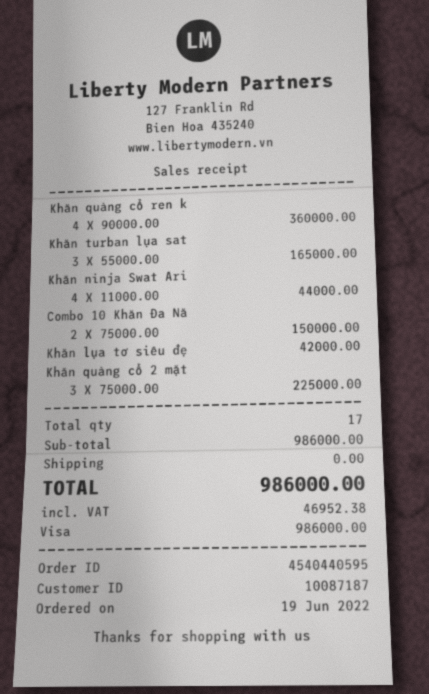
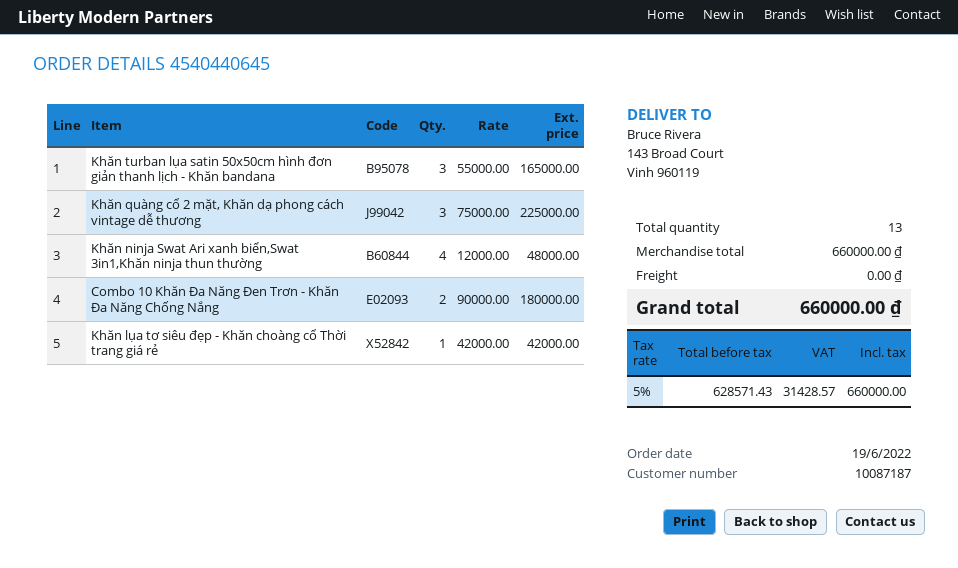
order number: 4540440595 -> 4540440645
Khăn quàng cổ ren k: 4 x 90000.00 = 360000.00 -> none
Khăn ninja Swat Ari: 4 x 11000.00 = 44000.00 -> 4 x 12000.00 = 48000.00
Combo 10 Khăn Đa Nă: 2 x 75000.00 = 150000.00 -> 2 x 90000.00 = 180000.00
total quantity: 17 -> 13
subtotal: 986000.00 -> 660000.00
tax: 46952.38 -> 31428.57
total: 986000.00 -> 660000.00

